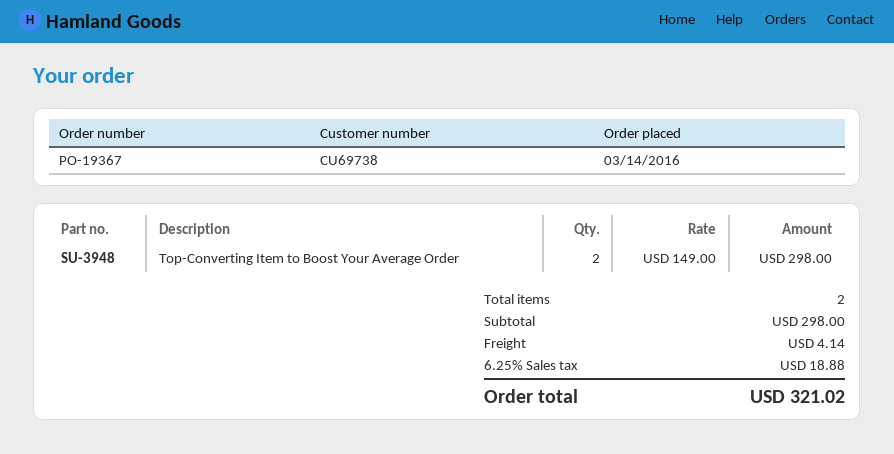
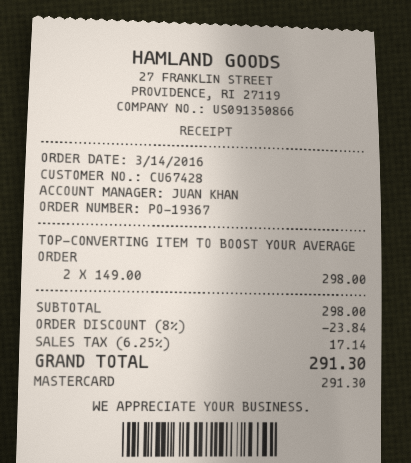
customer number: CU69738 -> CU67428
discount: none -> 8% = 23.84
shipping: 4.14 -> none
tax: 6.25% = 18.88 -> 6.25% = 17.14
total: 321.02 -> 291.30

